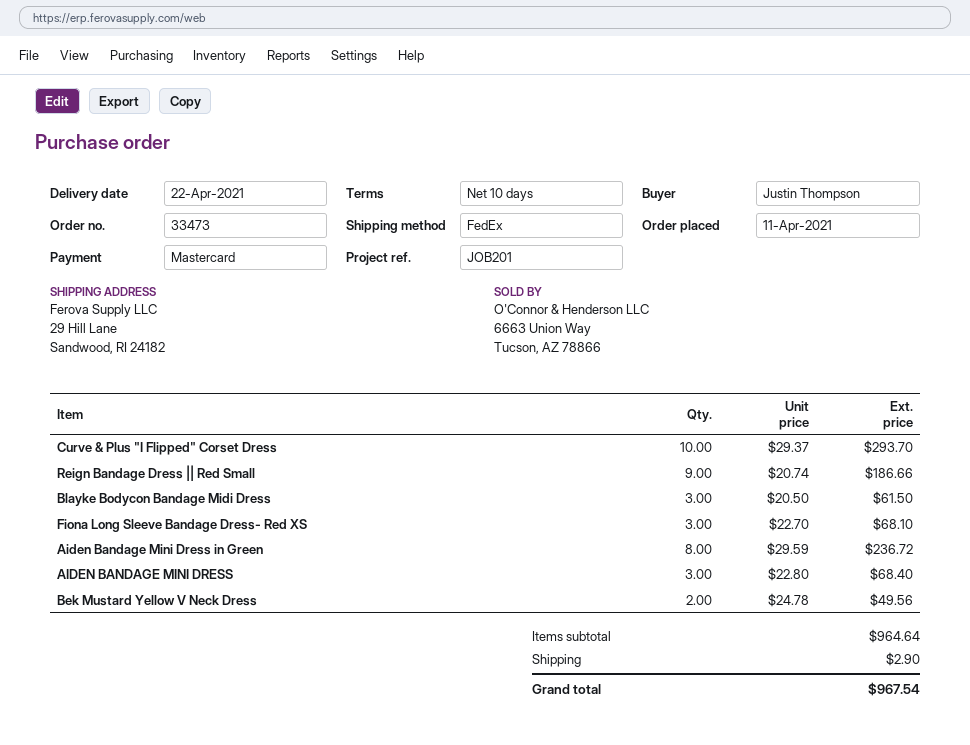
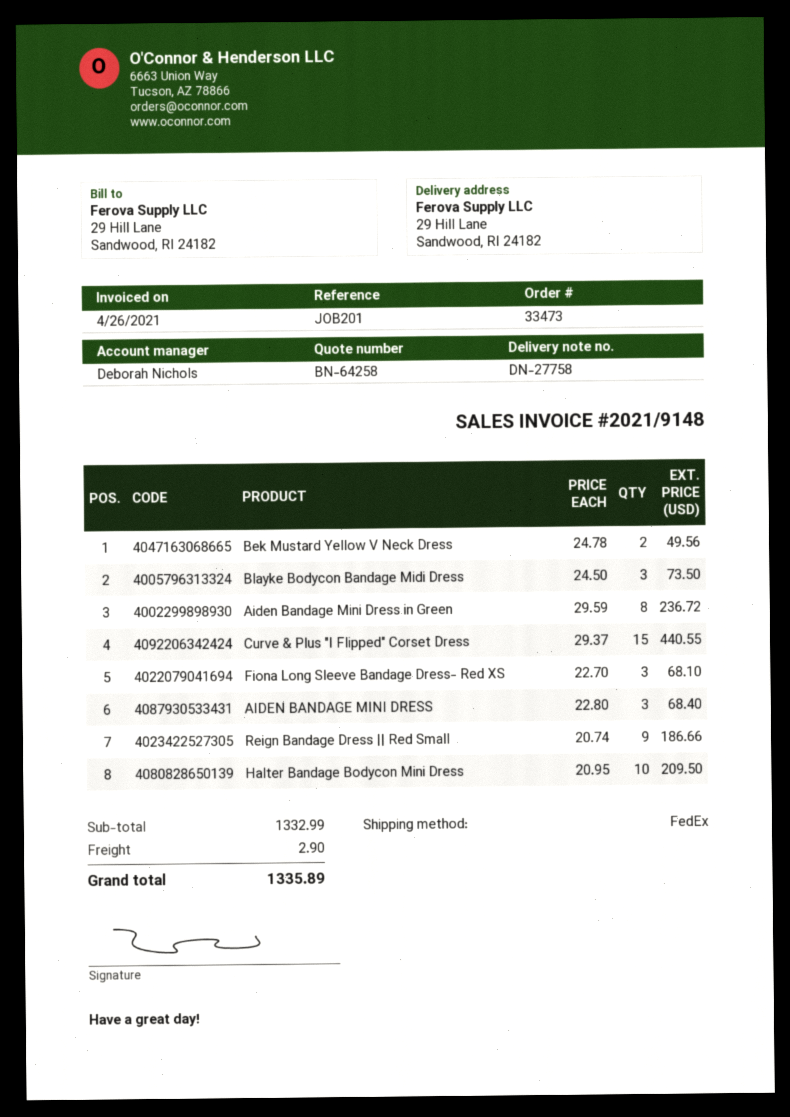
Curve & Plus "I Flipped" Corset Dress: 10 x 29.37 = 293.70 -> 15 x 29.37 = 440.55
Blayke Bodycon Bandage Midi Dress: 3 x 20.50 = 61.50 -> 3 x 24.50 = 73.50
Halter Bandage Bodycon Mini Dress: none -> 10 x 20.95 = 209.50
subtotal: 964.64 -> 1332.99
total: 967.54 -> 1335.89

